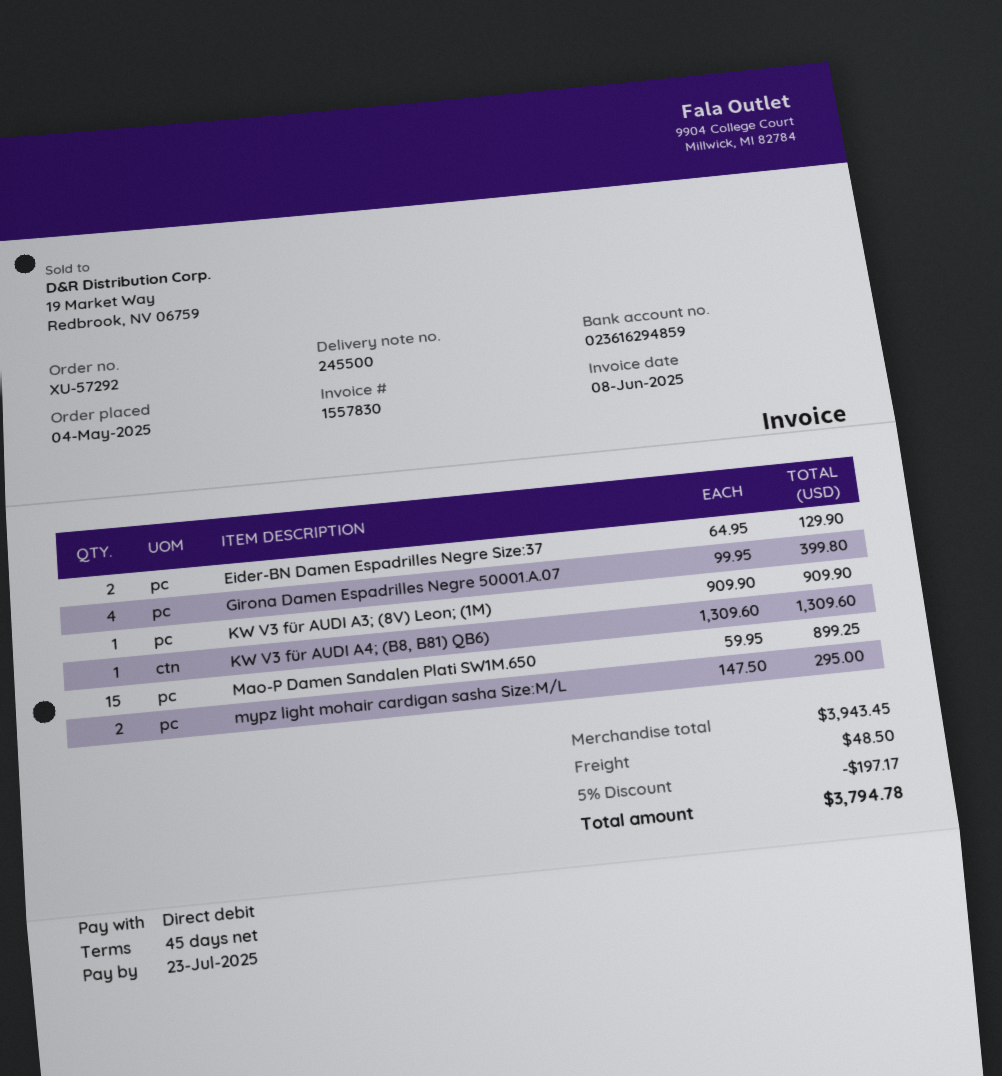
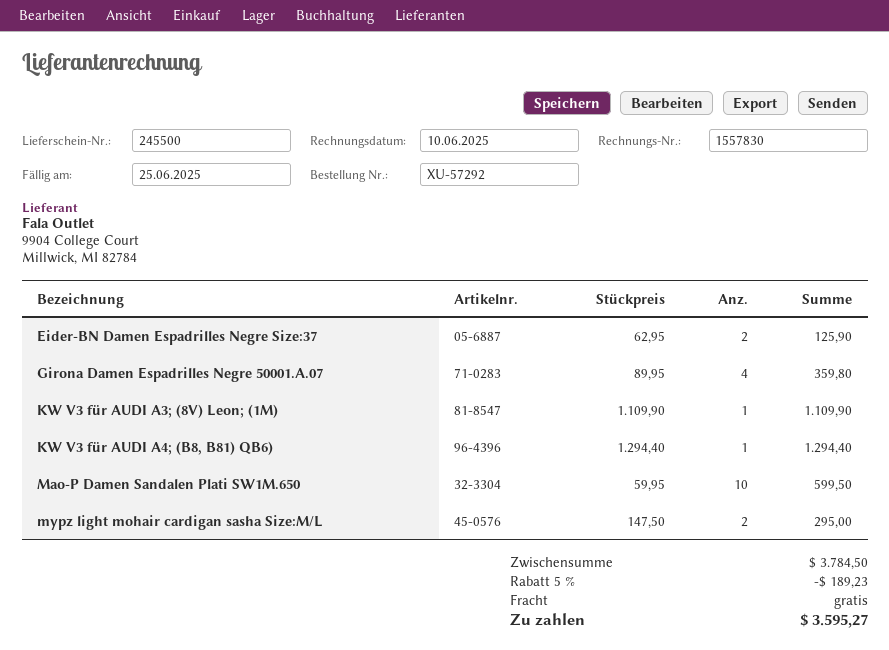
invoice date: 2025-06-08 -> 2025-06-10
due date: 2025-07-23 -> 2025-06-25
Eider-BN Damen Espadrilles Negre Size:37: 2 x 64.95 = 129.90 -> 2 x 62.95 = 125.90
Girona Damen Espadrilles Negre 50001.A.07: 4 x 99.95 = 399.80 -> 4 x 89.95 = 359.80
KW V3 für AUDI A3; (8V) Leon; (1M): 1 x 909.90 = 909.90 -> 1 x 1109.90 = 1109.90
KW V3 für AUDI A4; (B8, B81) QB6): 1 x 1309.60 = 1309.60 -> 1 x 1294.40 = 1294.40
Mao-P Damen Sandalen Plati SW1M.650: 15 x 59.95 = 899.25 -> 10 x 59.95 = 599.50
subtotal: 3943.45 -> 3784.50
discount: 5% = 197.17 -> 5% = 189.23
shipping: 48.50 -> 0.00
total: 3794.78 -> 3595.27

